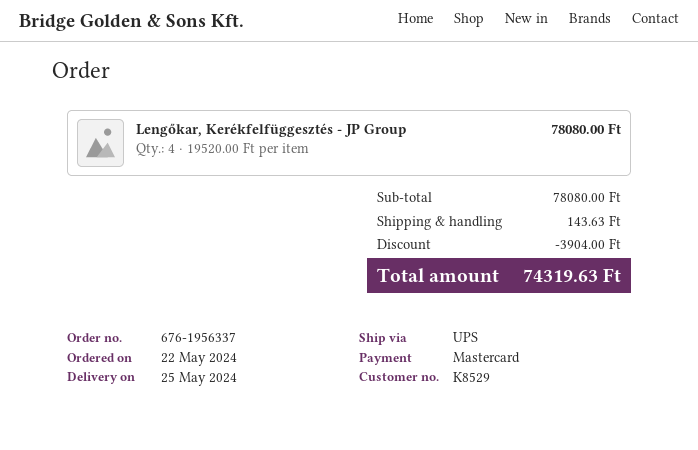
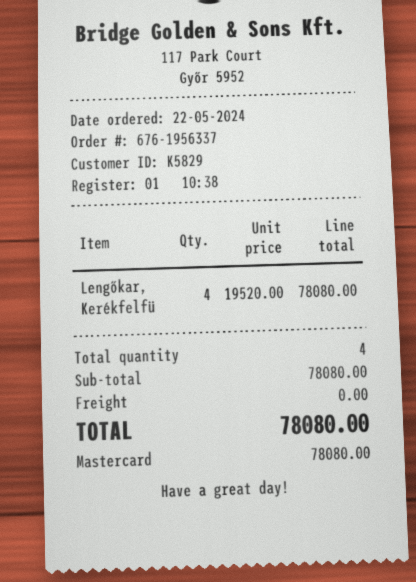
customer number: K8529 -> K5829
discount: 3904.00 -> none
shipping: 143.63 -> 0.00
total: 74319.63 -> 78080.00

